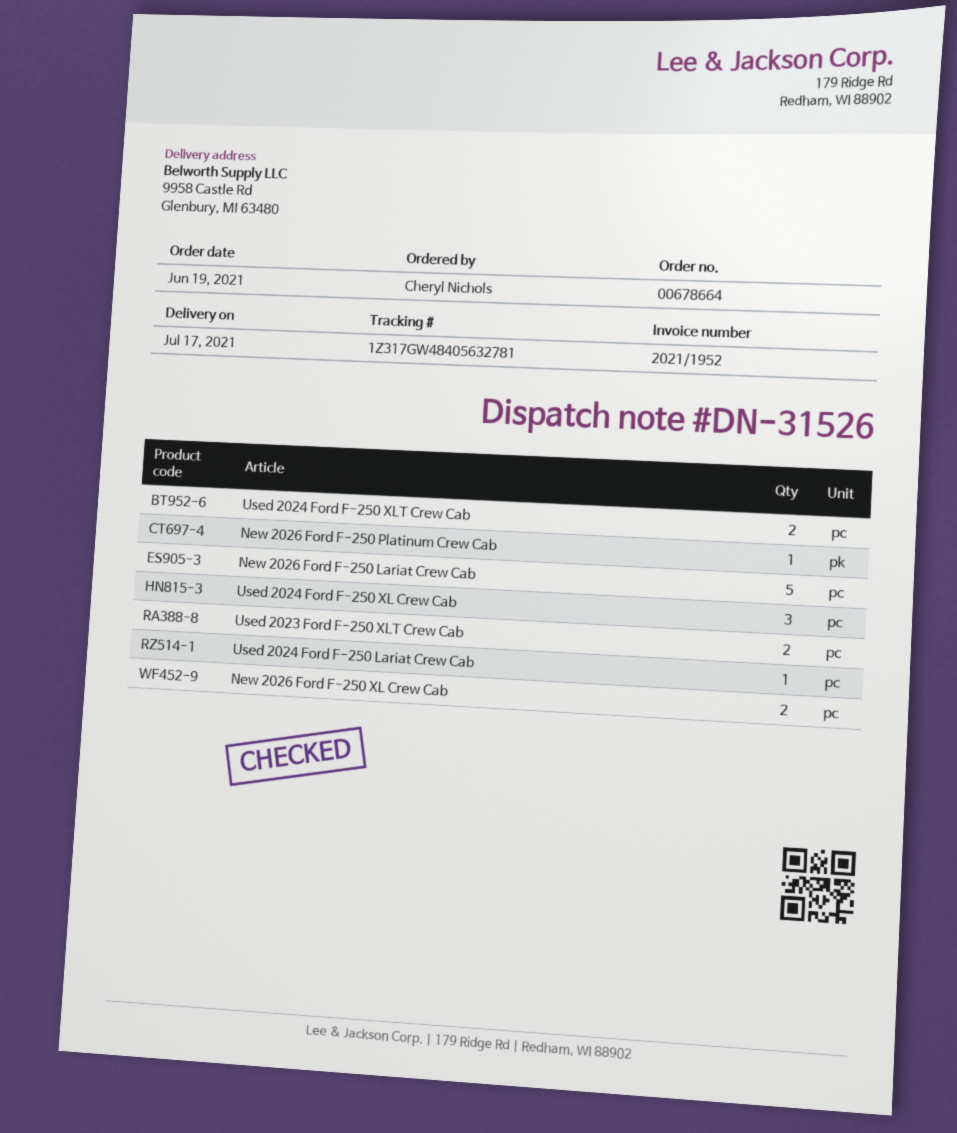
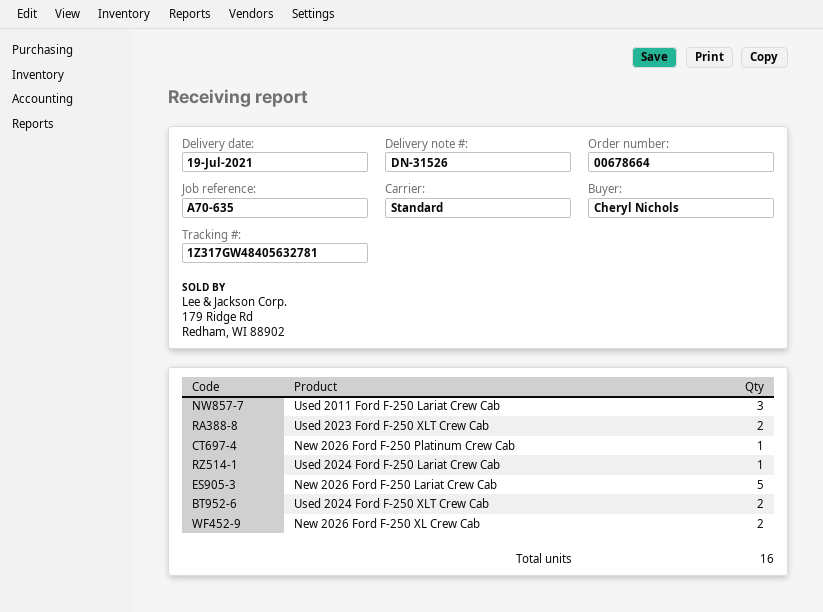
delivery date: 2021-07-17 -> 2021-07-19
Used 2024 Ford F-250 XL Crew Cab: 3 -> none
Used 2011 Ford F-250 Lariat Crew Cab: none -> 3

